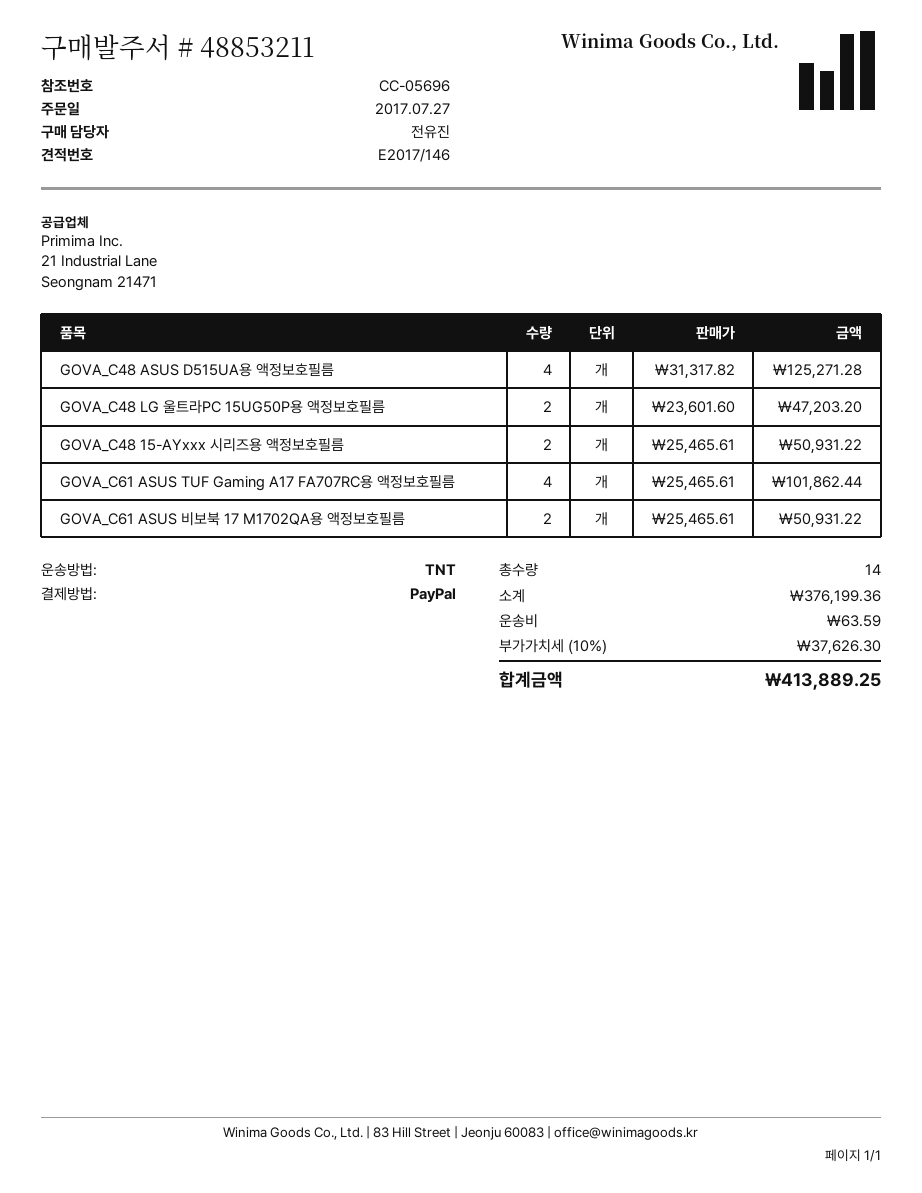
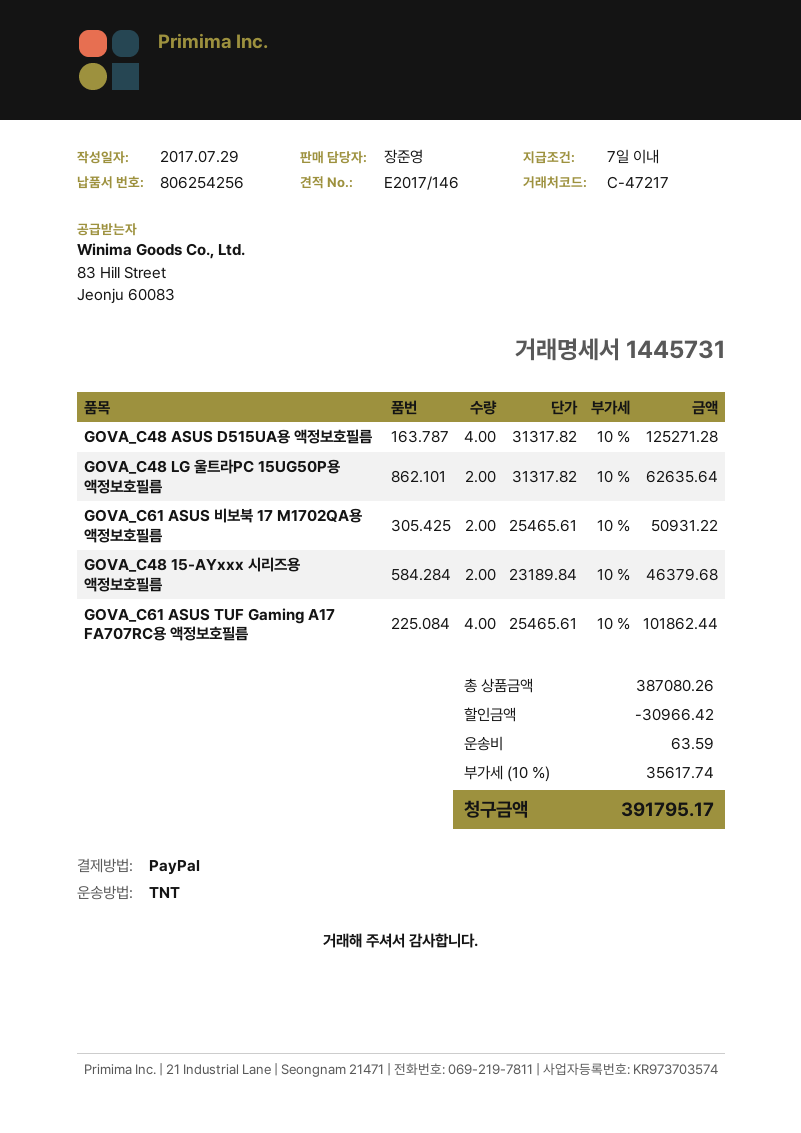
GOVA_C48 LG 울트라PC 15UG50P용 액정보호필름: 2 x 23601.60 = 47203.20 -> 2 x 31317.82 = 62635.64
GOVA_C48 15-AYxxx 시리즈용 액정보호필름: 2 x 25465.61 = 50931.22 -> 2 x 23189.84 = 46379.68
subtotal: 376199.36 -> 387080.26
discount: none -> 30966.42
tax: 10% = 37626.30 -> 10% = 35617.74
total: 413889.25 -> 391795.17

